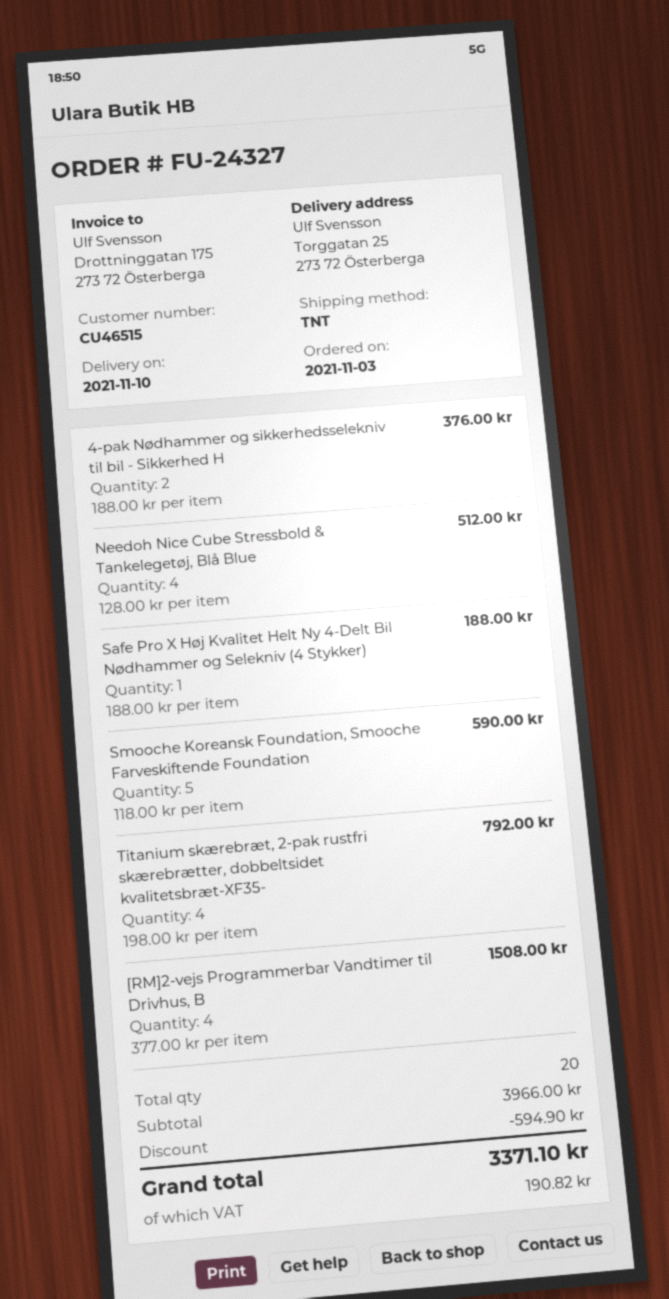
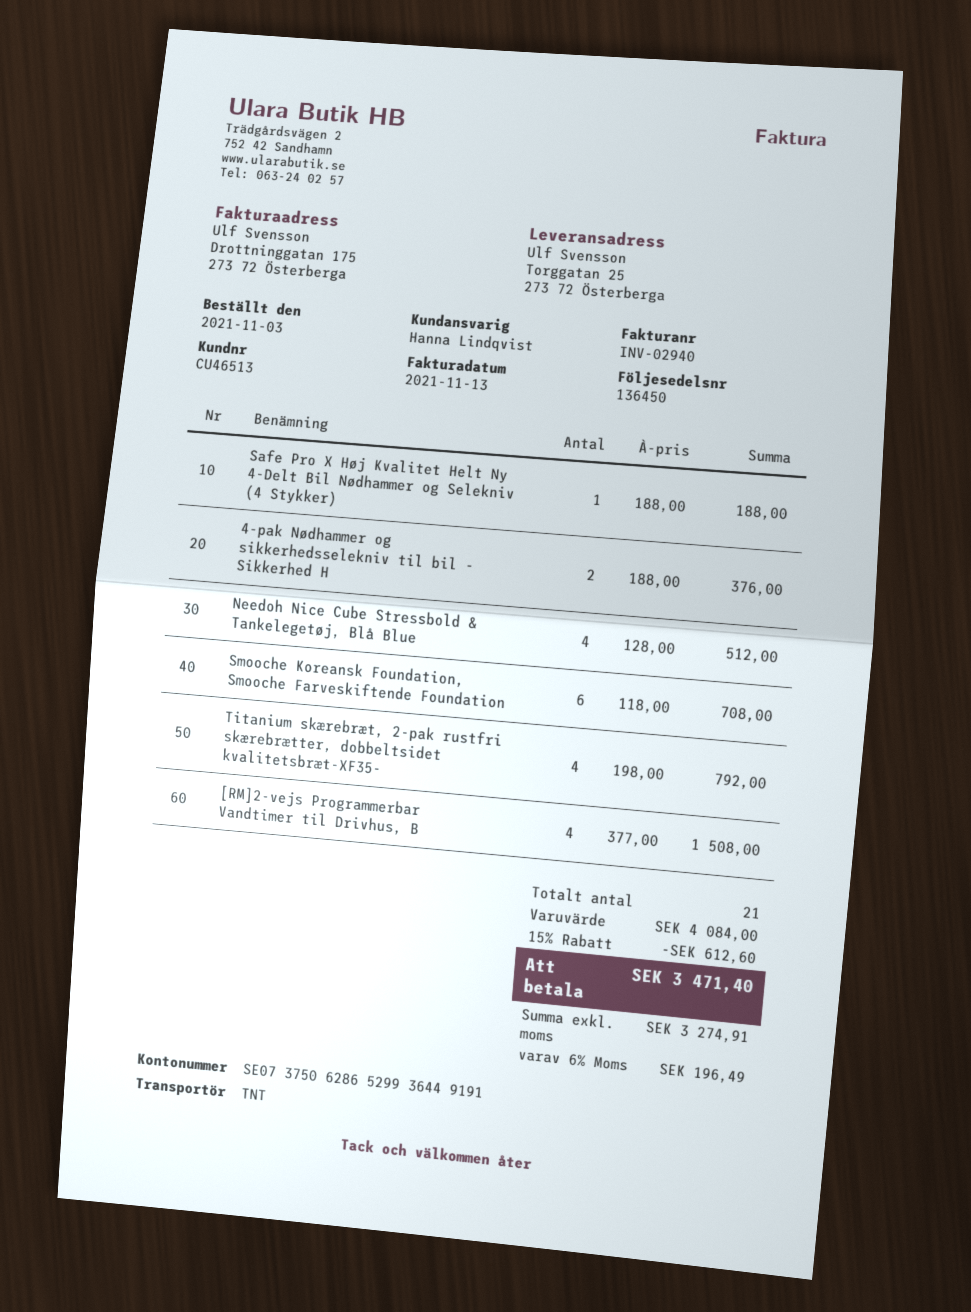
customer number: CU46515 -> CU46513
Smooche Koreansk Foundation, Smooche Farveskiftende Foundation: 5 x 118.00 = 590.00 -> 6 x 118.00 = 708.00
total quantity: 20 -> 21
subtotal: 3966.00 -> 4084.00
discount: 594.90 -> 612.60
tax: 190.82 -> 196.49
total: 3371.10 -> 3471.40

